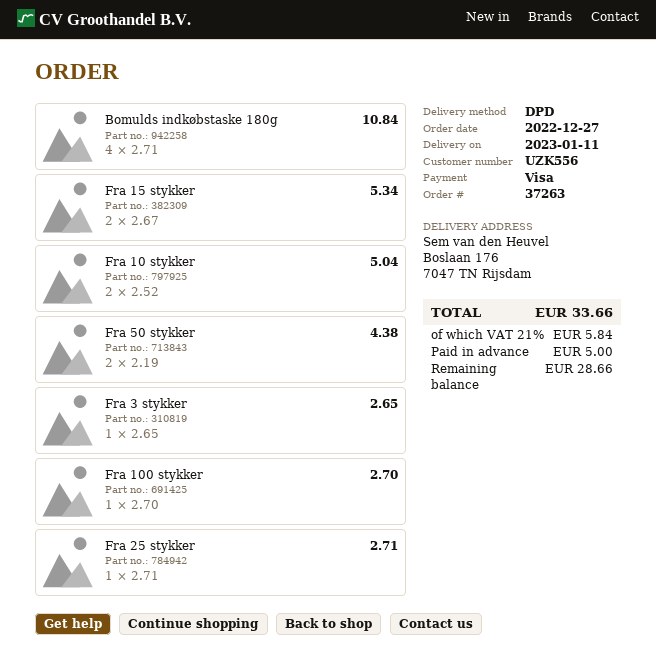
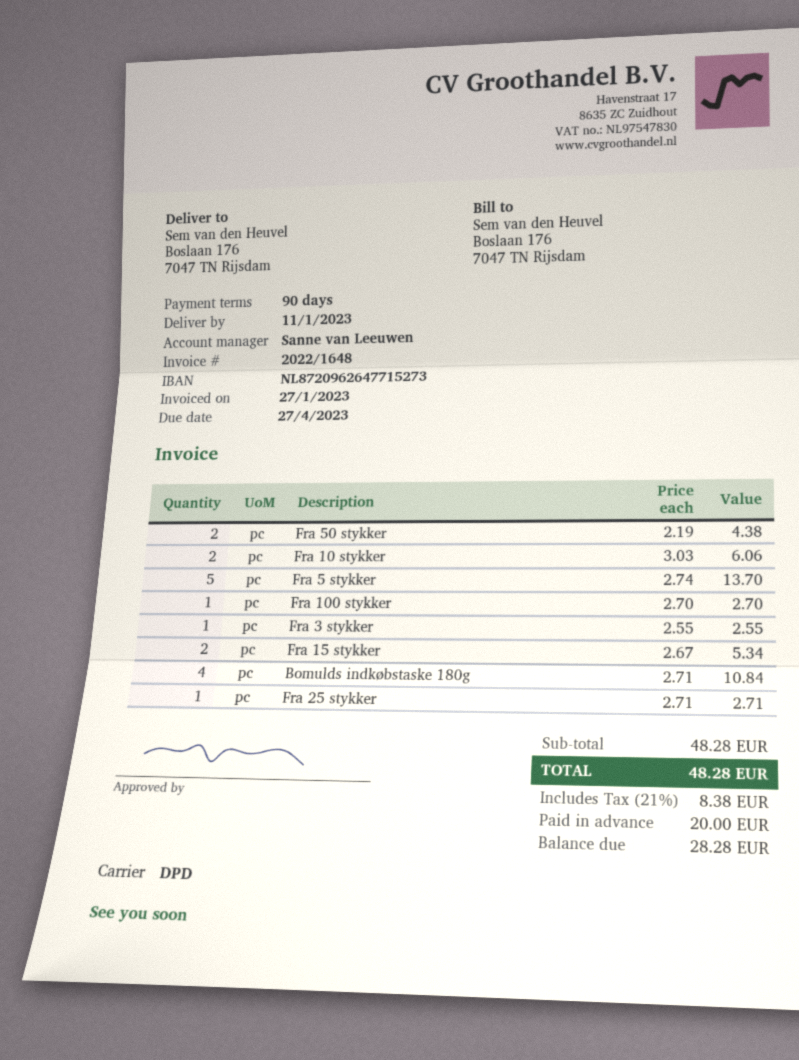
Fra 10 stykker: 2 x 2.52 = 5.04 -> 2 x 3.03 = 6.06
Fra 3 stykker: 1 x 2.65 = 2.65 -> 1 x 2.55 = 2.55
Fra 5 stykker: none -> 5 x 2.74 = 13.70
tax: 21% = 5.84 -> 21% = 8.38
total: 33.66 -> 48.28
deposit: 5.00 -> 20.00
balance: 28.66 -> 28.28

